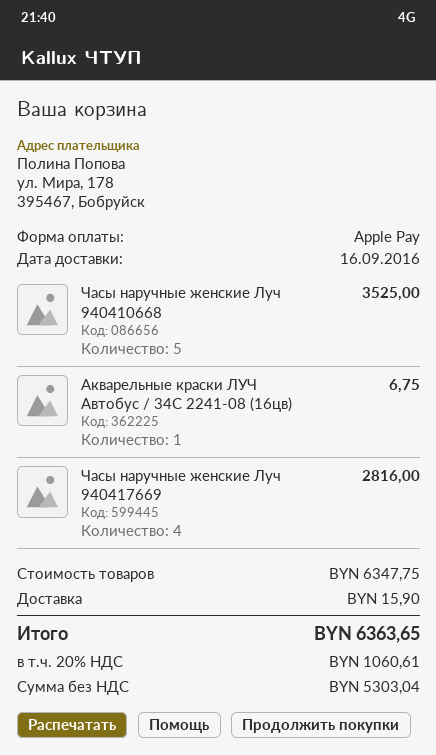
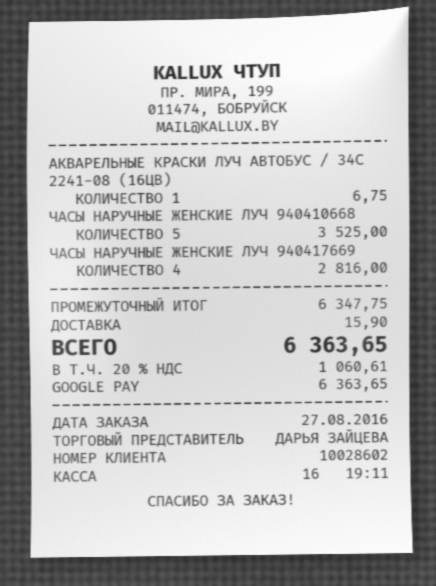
payment method: Apple Pay -> Google Pay

